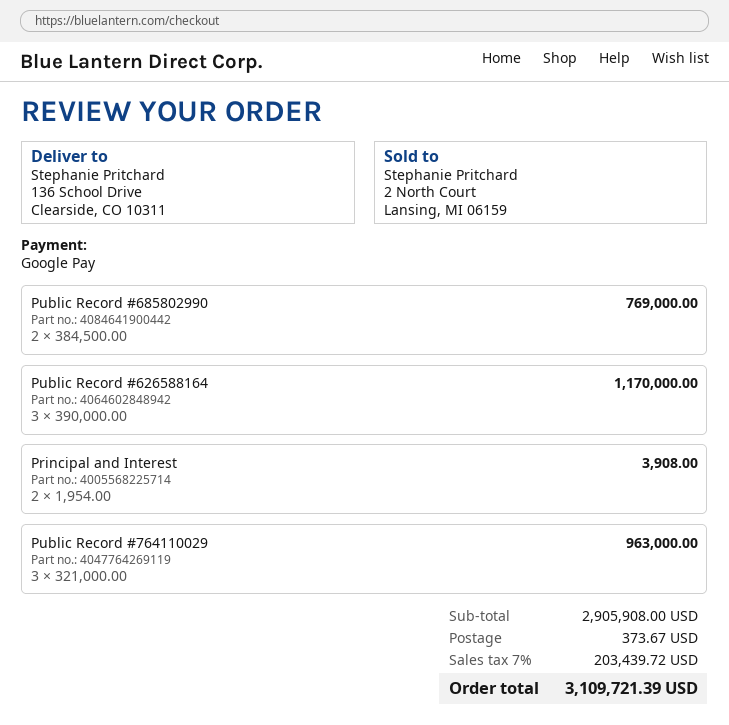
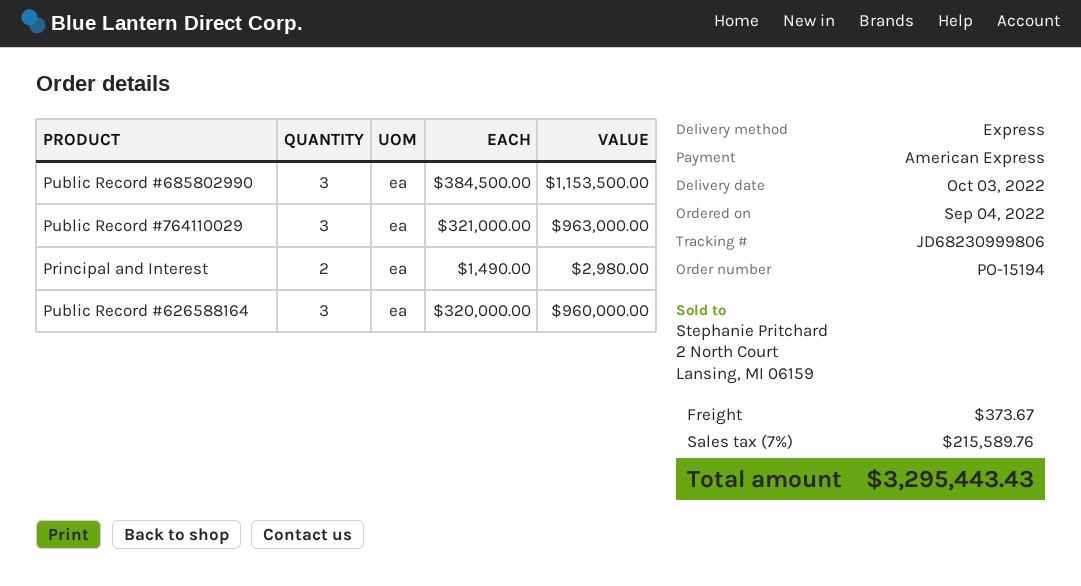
payment method: Google Pay -> American Express
Public Record #685802990: 2 x 384500.00 = 769000.00 -> 3 x 384500.00 = 1153500.00
Public Record #626588164: 3 x 390000.00 = 1170000.00 -> 3 x 320000.00 = 960000.00
Principal and Interest: 2 x 1954.00 = 3908.00 -> 2 x 1490.00 = 2980.00
tax: 7% = 203439.72 -> 7% = 215589.76
total: 3109721.39 -> 3295443.43

